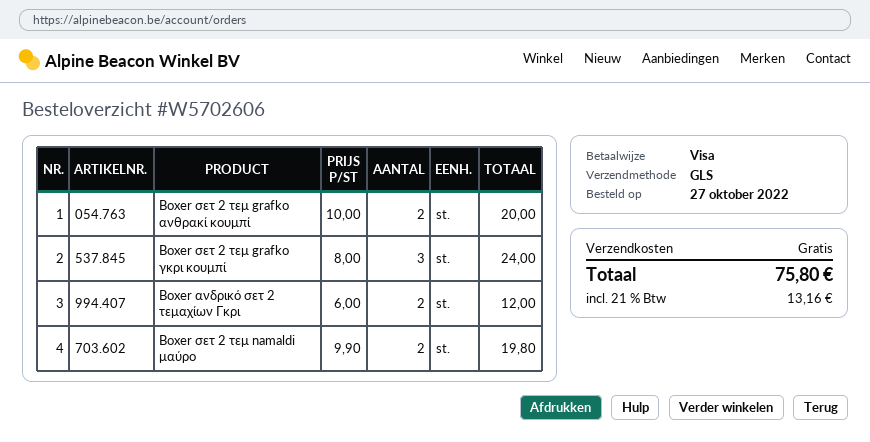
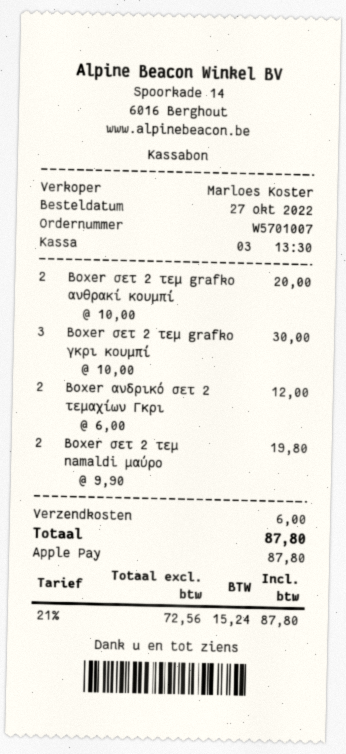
order number: W5702606 -> W5701007
payment method: Visa -> Apple Pay
Boxer σετ 2 τεμ grafko γκρι κουμπί: 3 x 8.00 = 24.00 -> 3 x 10.00 = 30.00
shipping: 0.00 -> 6.00
tax: 21% = 13.16 -> 21% = 15.24
total: 75.80 -> 87.80

